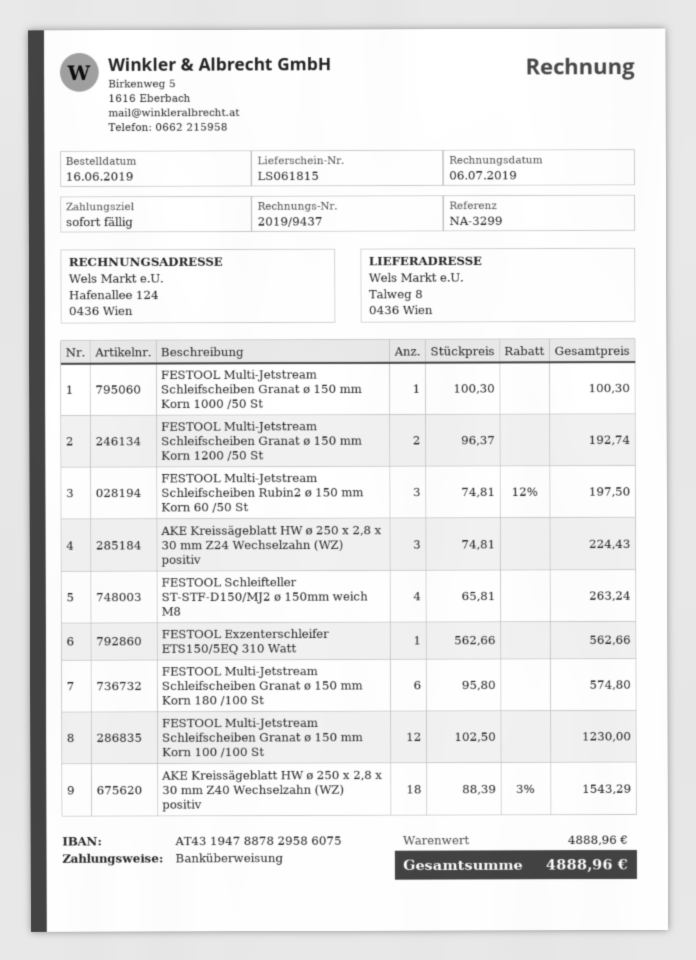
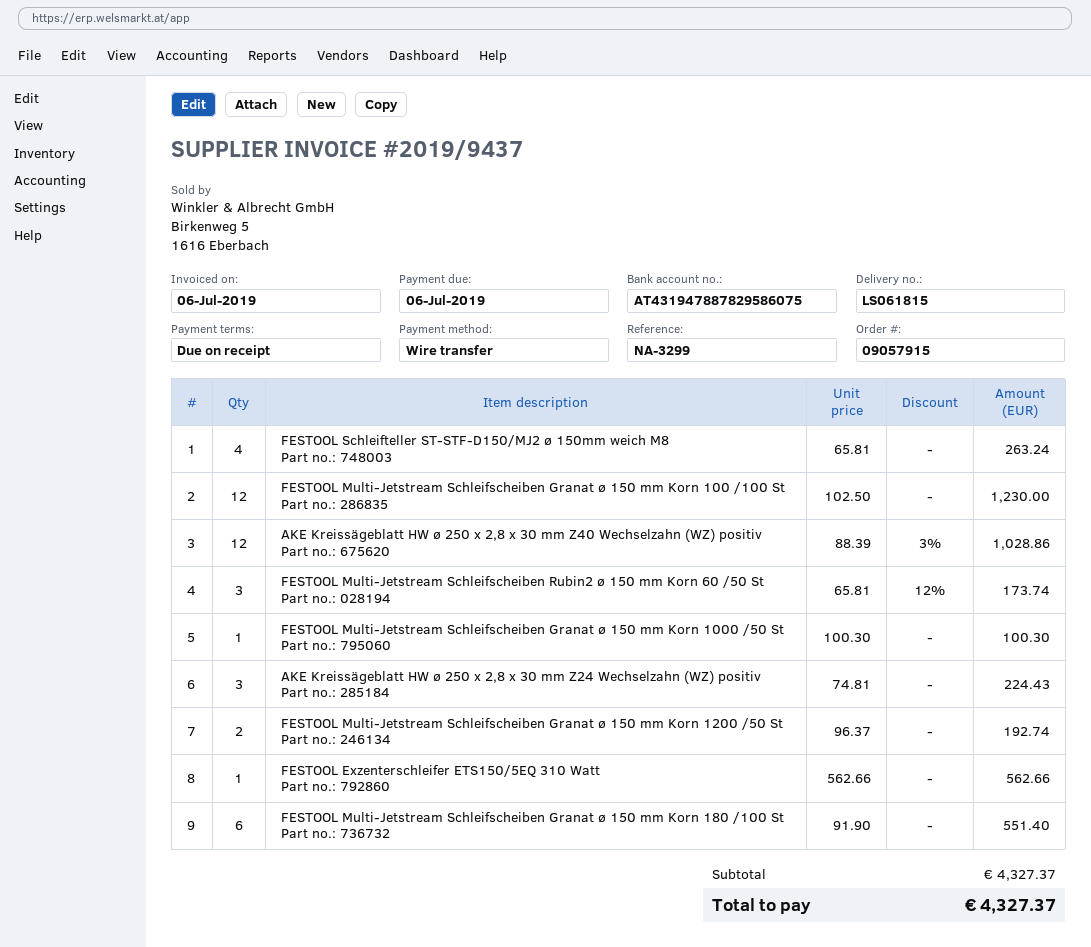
FESTOOL Multi-Jetstream Schleifscheiben Rubin2 ø 150 mm Korn 60 /50 St: 3 x 74.81 - 12% = 197.50 -> 3 x 65.81 - 12% = 173.74
FESTOOL Multi-Jetstream Schleifscheiben Granat ø 150 mm Korn 180 /100 St: 6 x 95.80 = 574.80 -> 6 x 91.90 = 551.40
AKE Kreissägeblatt HW ø 250 x 2,8 x 30 mm Z40 Wechselzahn (WZ) positiv: 18 x 88.39 - 3% = 1543.29 -> 12 x 88.39 - 3% = 1028.86
subtotal: 4888.96 -> 4327.37
total: 4888.96 -> 4327.37

